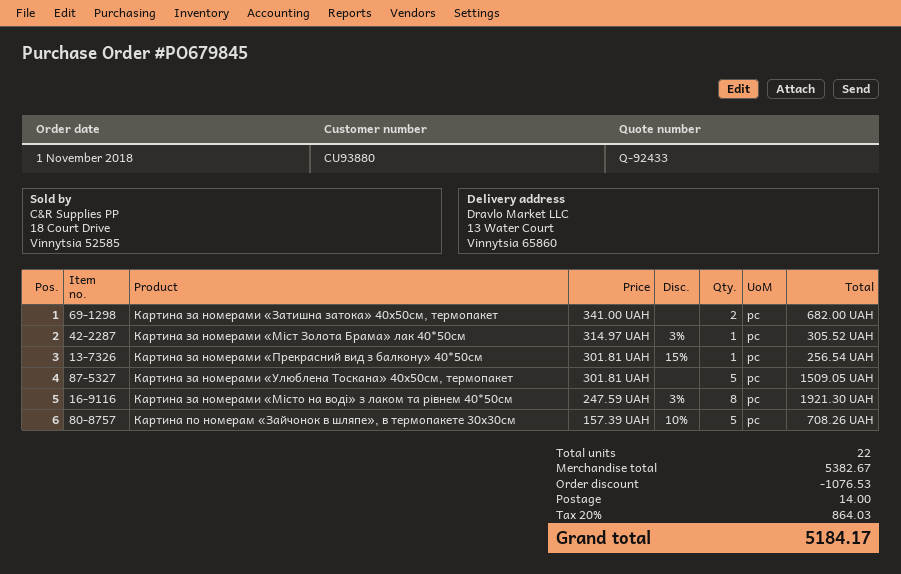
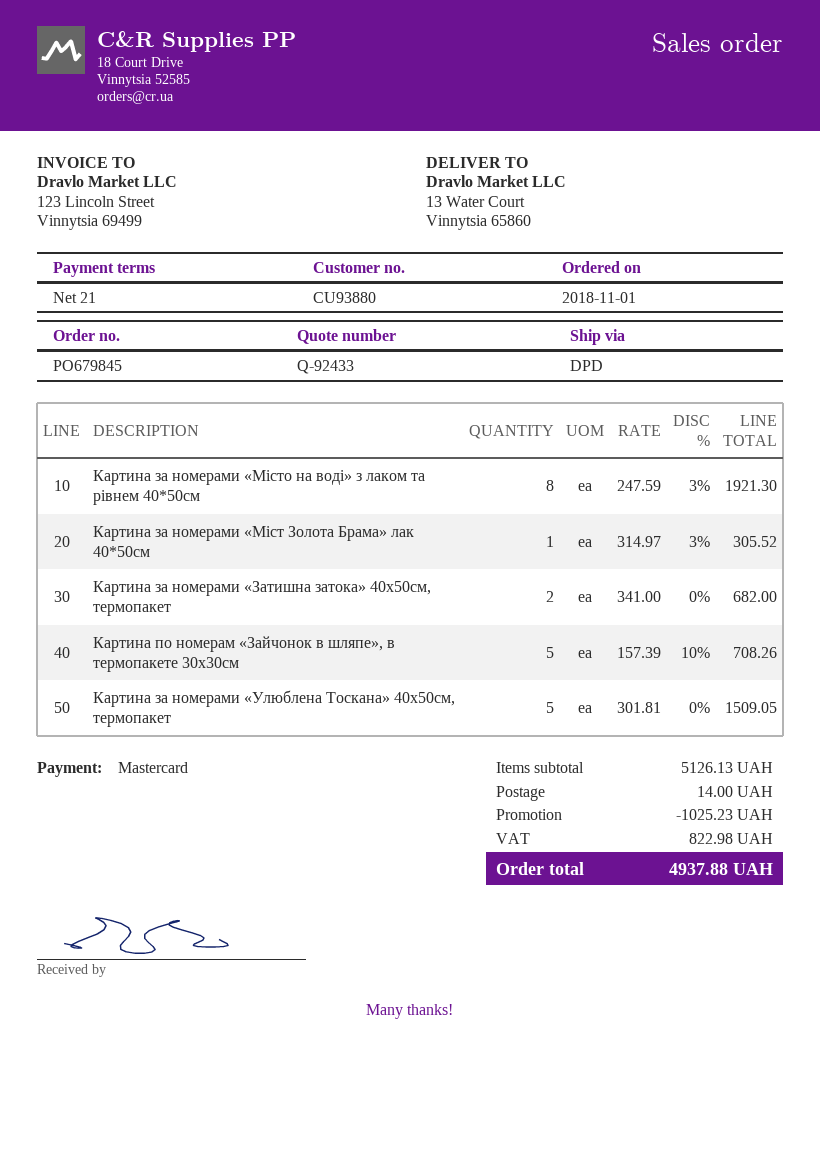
Картина за номерами «Прекрасний вид з балкону» 40*50см: 1 x 301.81 - 15% = 256.54 -> none
subtotal: 5382.67 -> 5126.13
discount: 1076.53 -> 1025.23
tax: 864.03 -> 822.98
total: 5184.17 -> 4937.88

